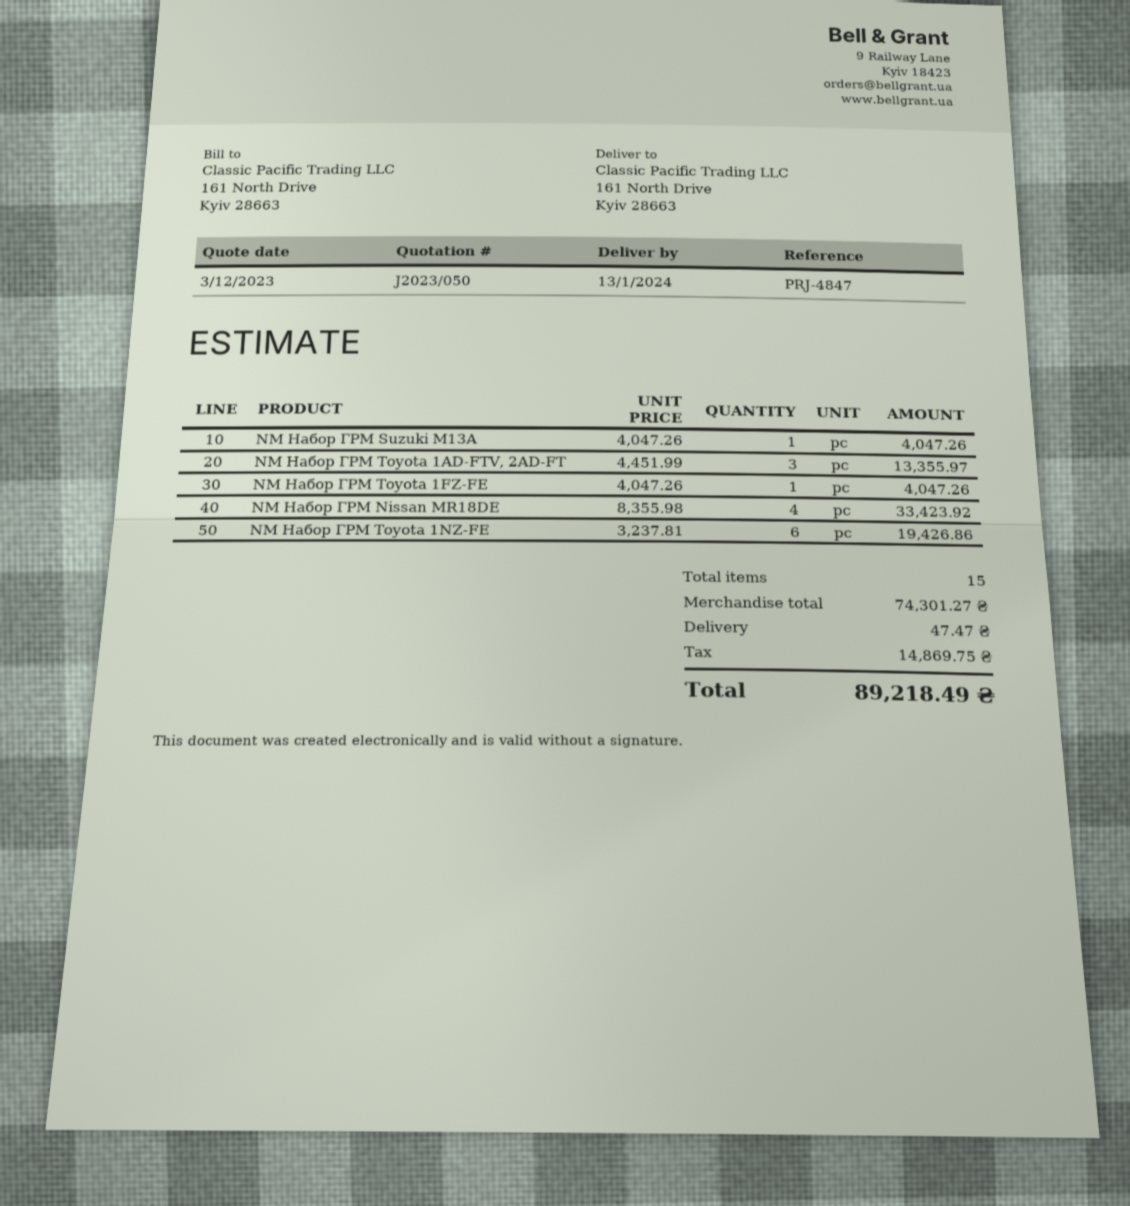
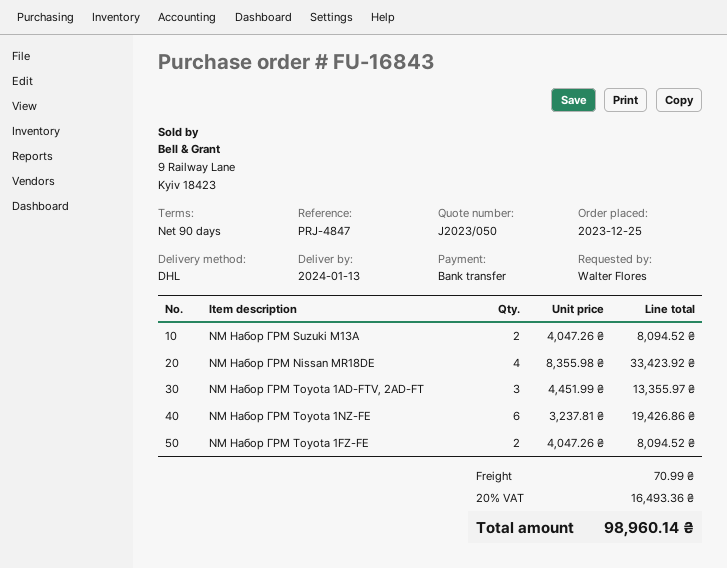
NM Набор ГРМ Suzuki M13A: 1 x 4047.26 = 4047.26 -> 2 x 4047.26 = 8094.52
NM Набор ГРМ Toyota 1FZ-FE: 1 x 4047.26 = 4047.26 -> 2 x 4047.26 = 8094.52
shipping: 47.47 -> 70.99
tax: 14869.75 -> 16493.36
total: 89218.49 -> 98960.14

